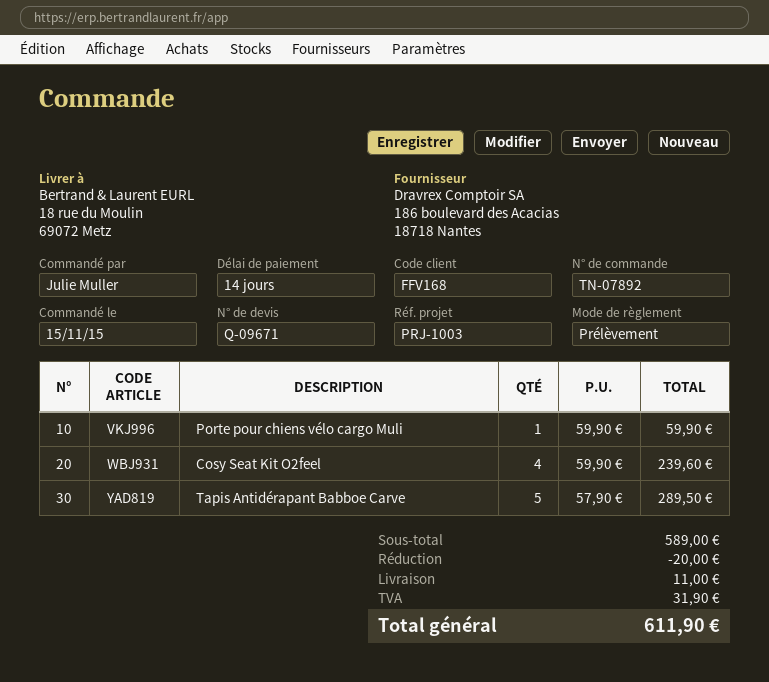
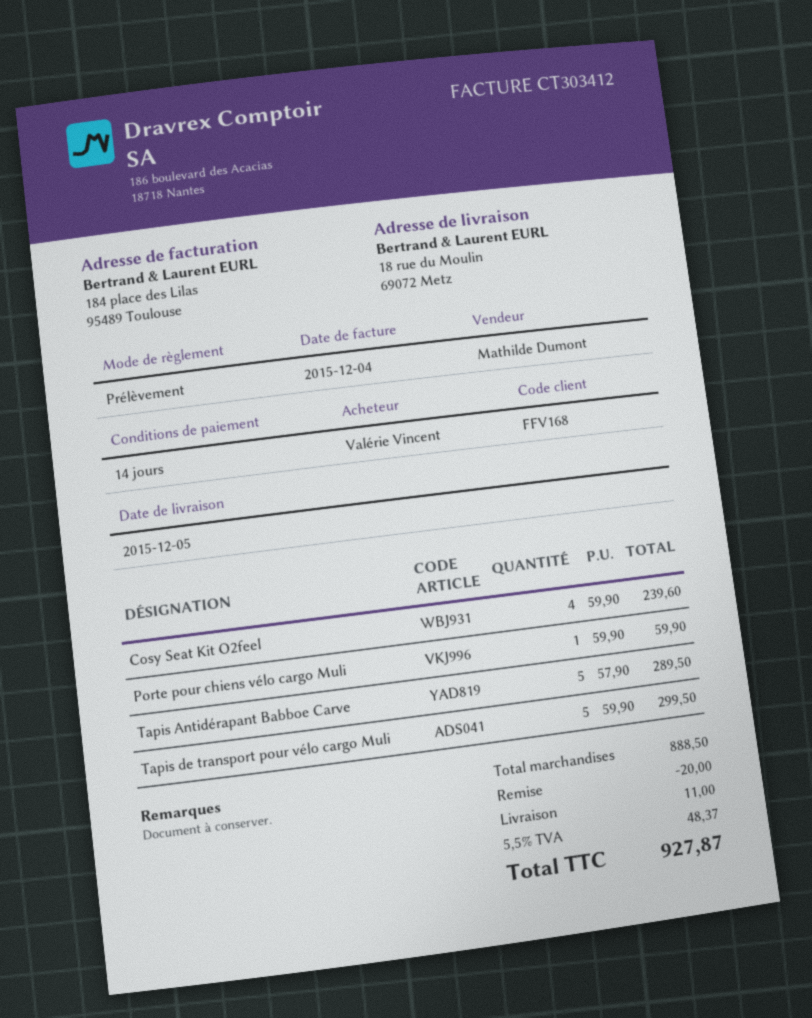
ordered by: Julie Muller -> Valérie Vincent
Tapis de transport pour vélo cargo Muli: none -> 5 x 59.90 = 299.50
subtotal: 589.00 -> 888.50
tax: 31.90 -> 48.37
total: 611.90 -> 927.87

